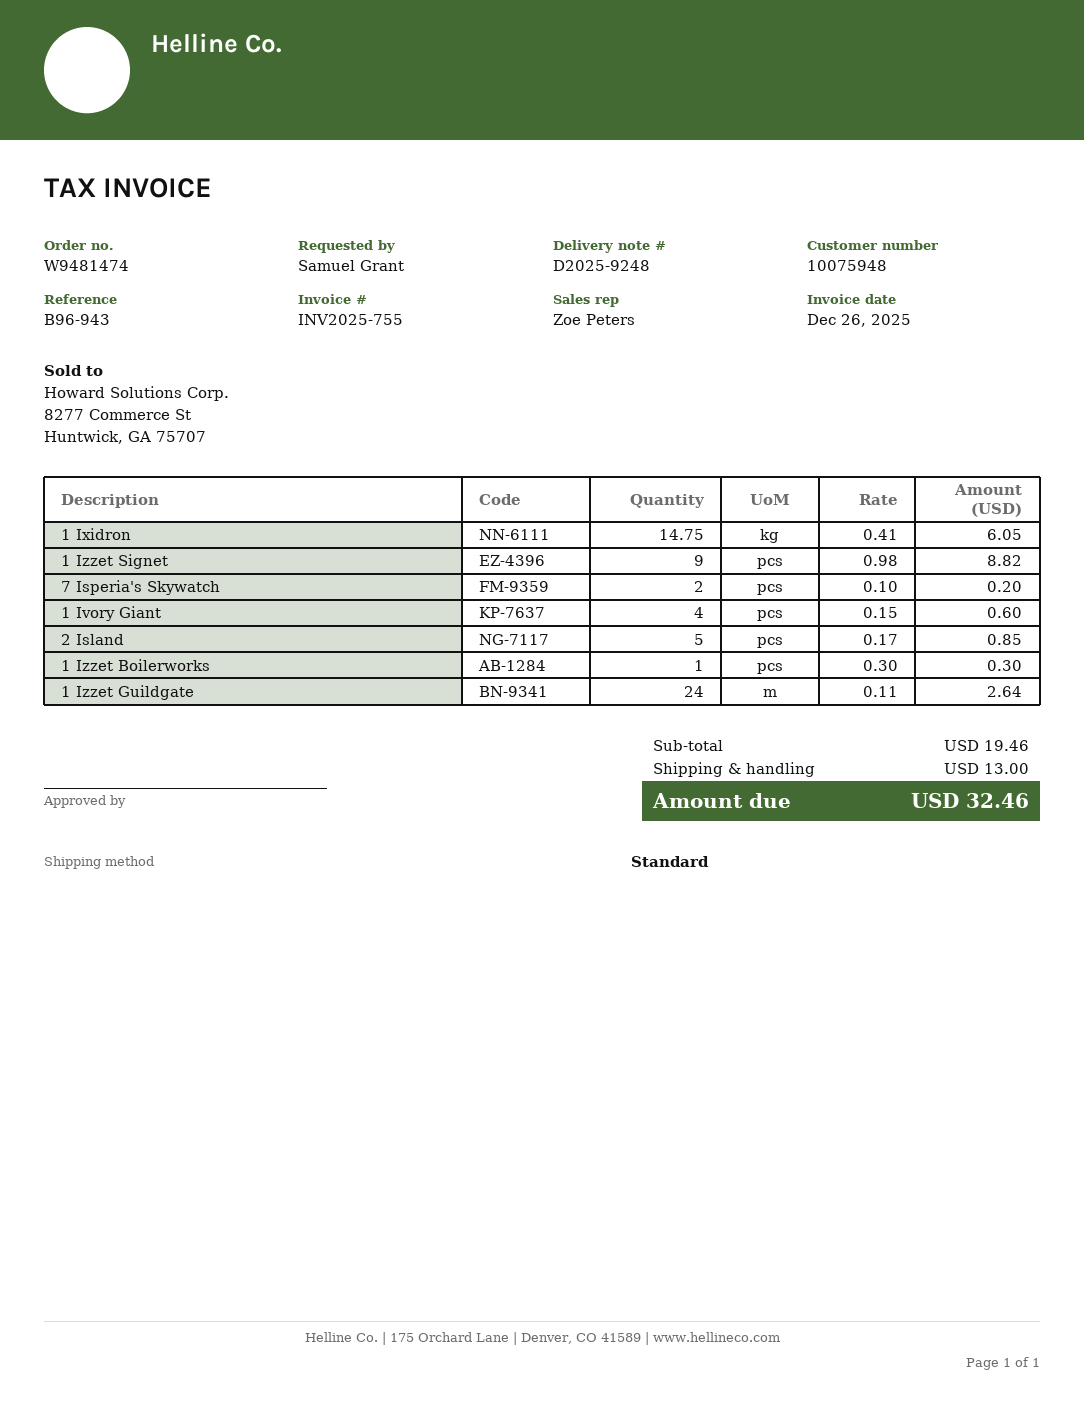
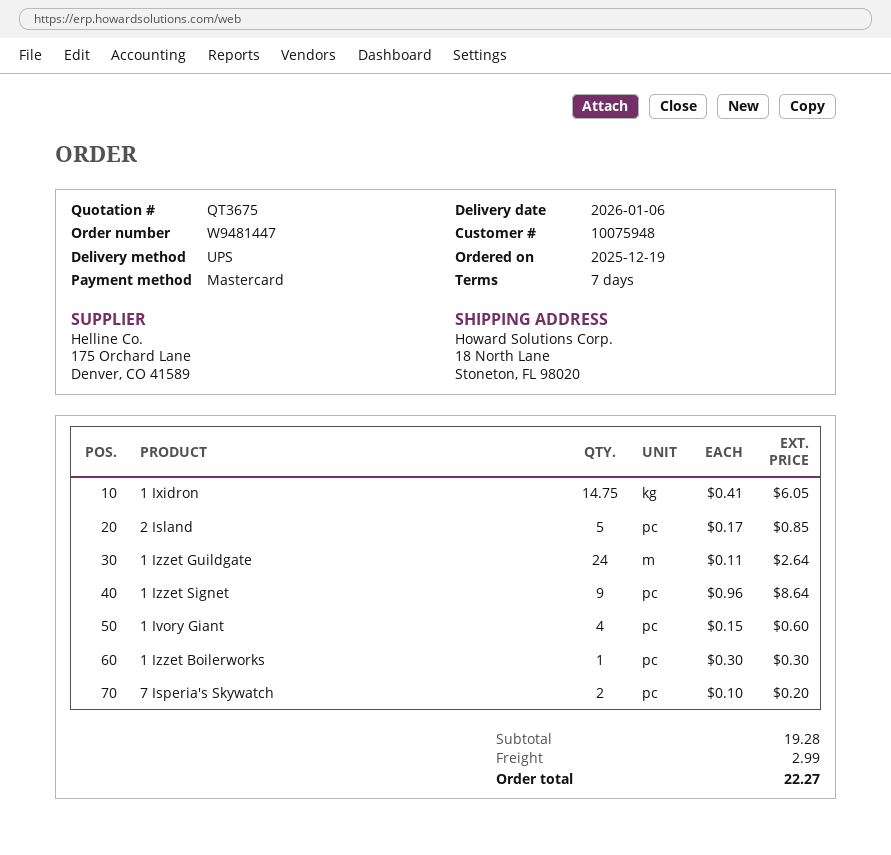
order number: W9481474 -> W9481447
shipping method: standard -> UPS
1 Izzet Signet: 9 x 0.98 = 8.82 -> 9 x 0.96 = 8.64
subtotal: 19.46 -> 19.28
shipping: 13.00 -> 2.99
total: 32.46 -> 22.27

